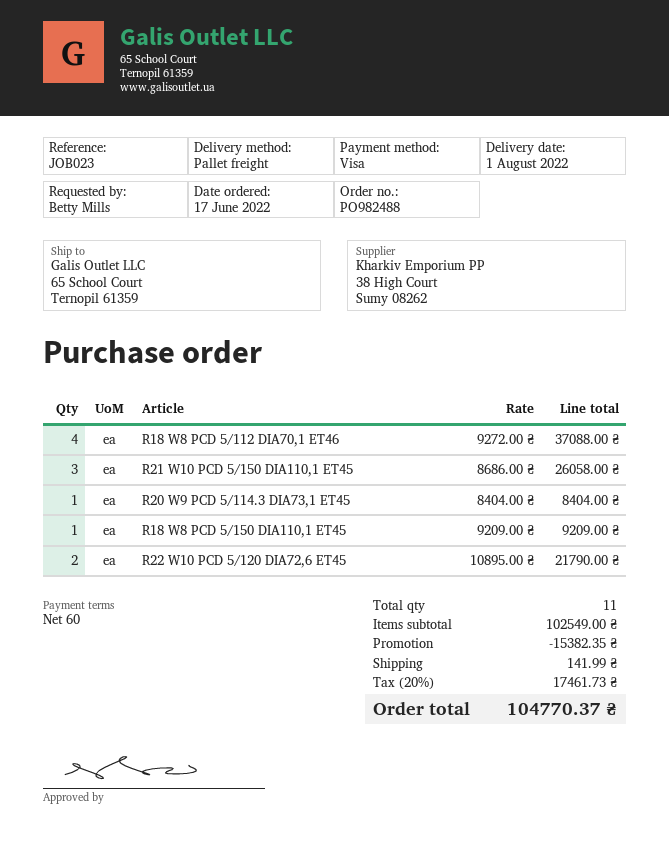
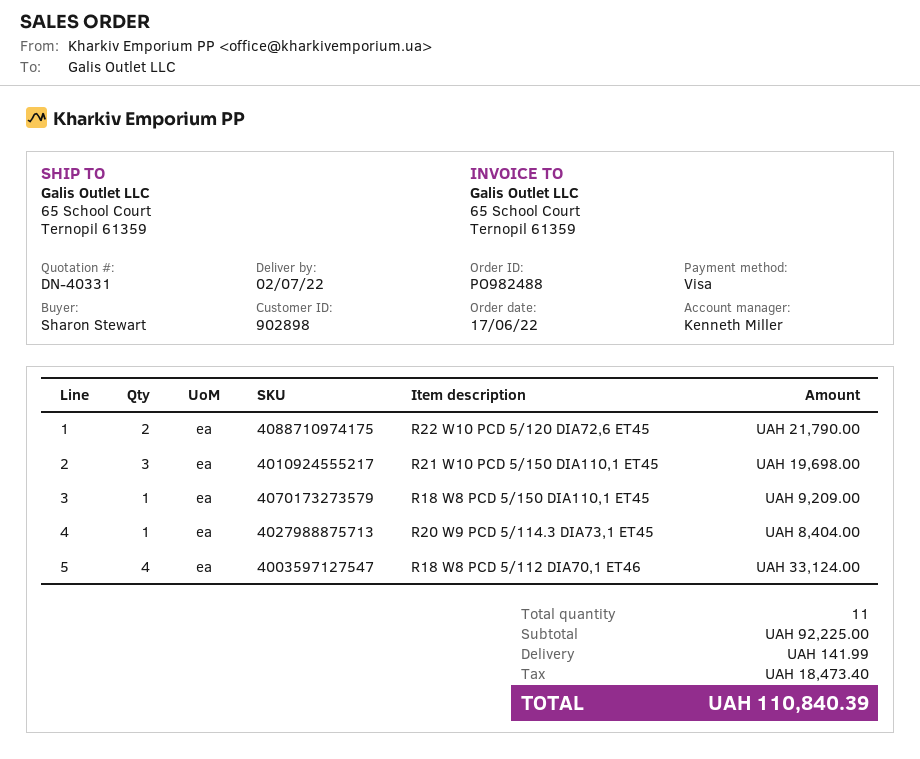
delivery date: 2022-08-01 -> 2022-07-02
ordered by: Betty Mills -> Sharon Stewart
R18 W8 PCD 5/112 DIA70,1 ET46: 4 for 37088.00 -> 4 for 33124.00
R21 W10 PCD 5/150 DIA110,1 ET45: 3 for 26058.00 -> 3 for 19698.00
subtotal: 102549.00 -> 92225.00
discount: 15382.35 -> none
tax: 17461.73 -> 18473.40
total: 104770.37 -> 110840.39

